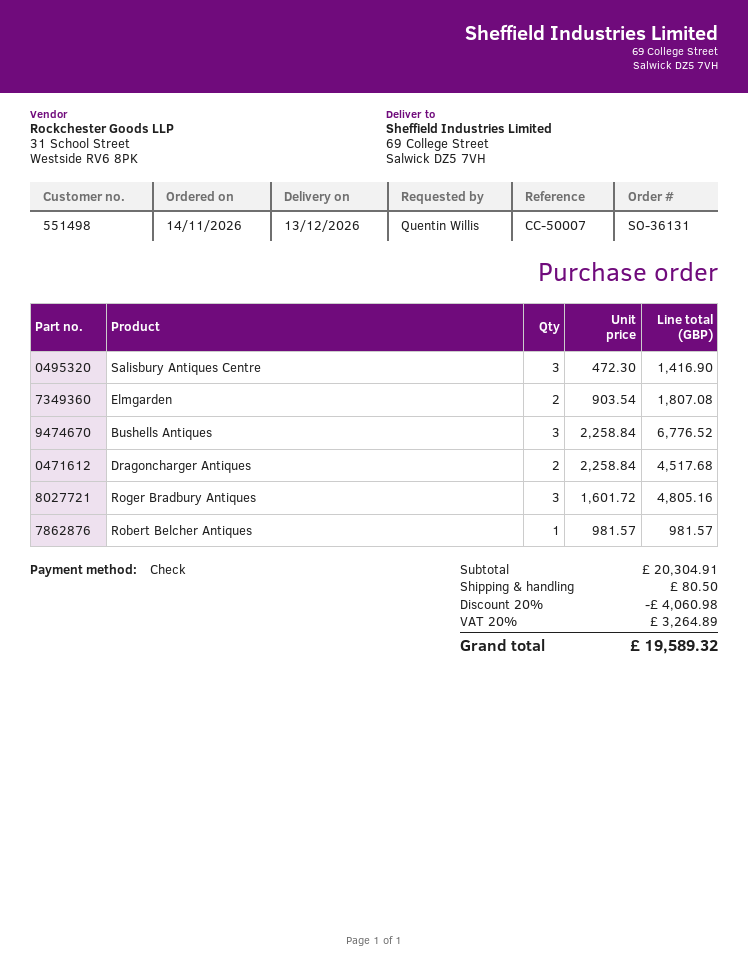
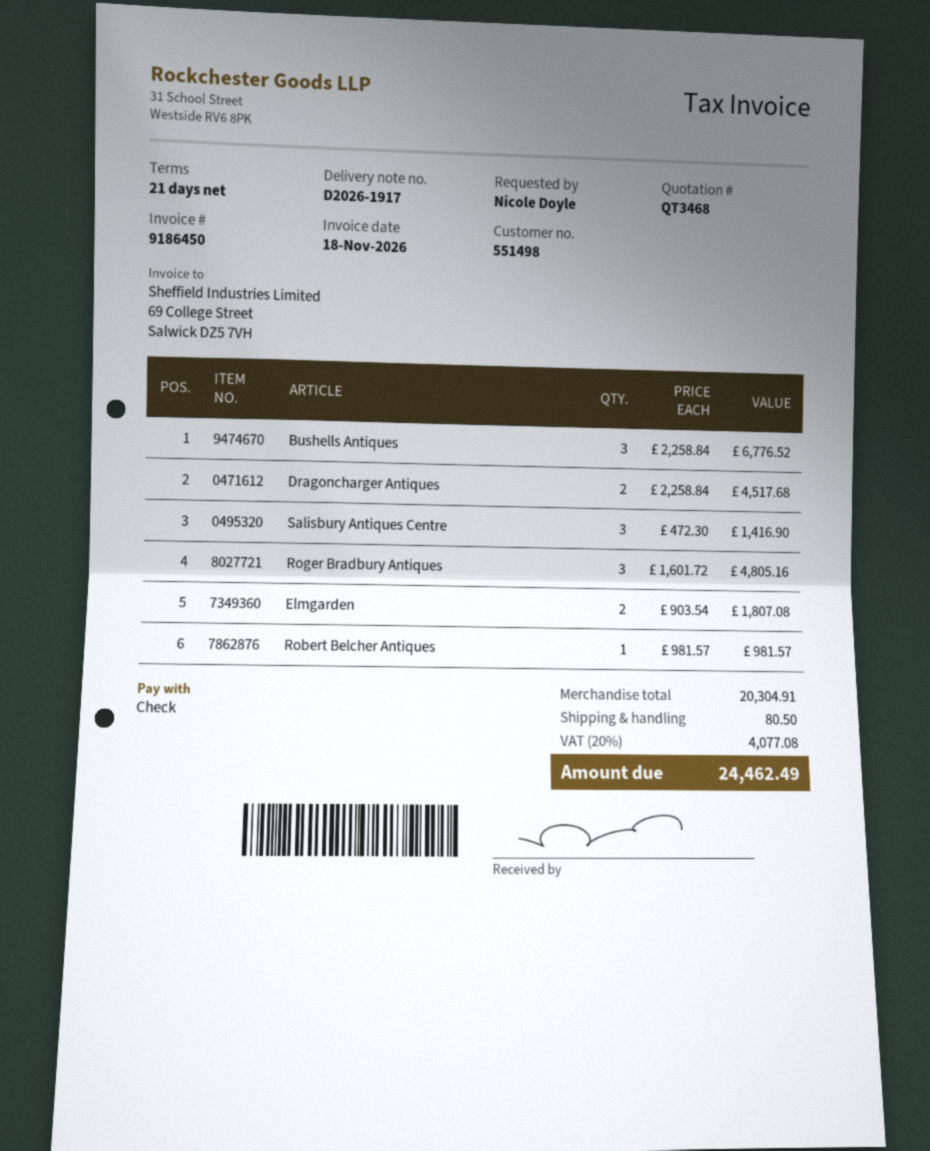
ordered by: Quentin Willis -> Nicole Doyle
discount: 20% = 4060.98 -> none
tax: 20% = 3264.89 -> 20% = 4077.08
total: 19589.32 -> 24462.49

